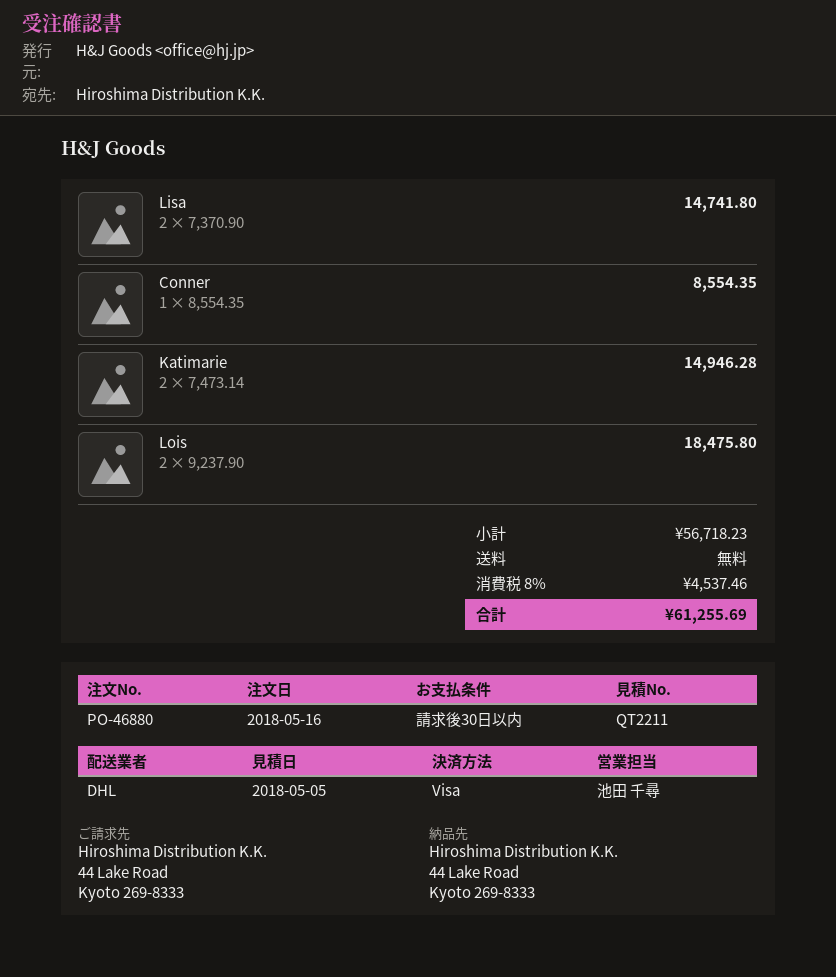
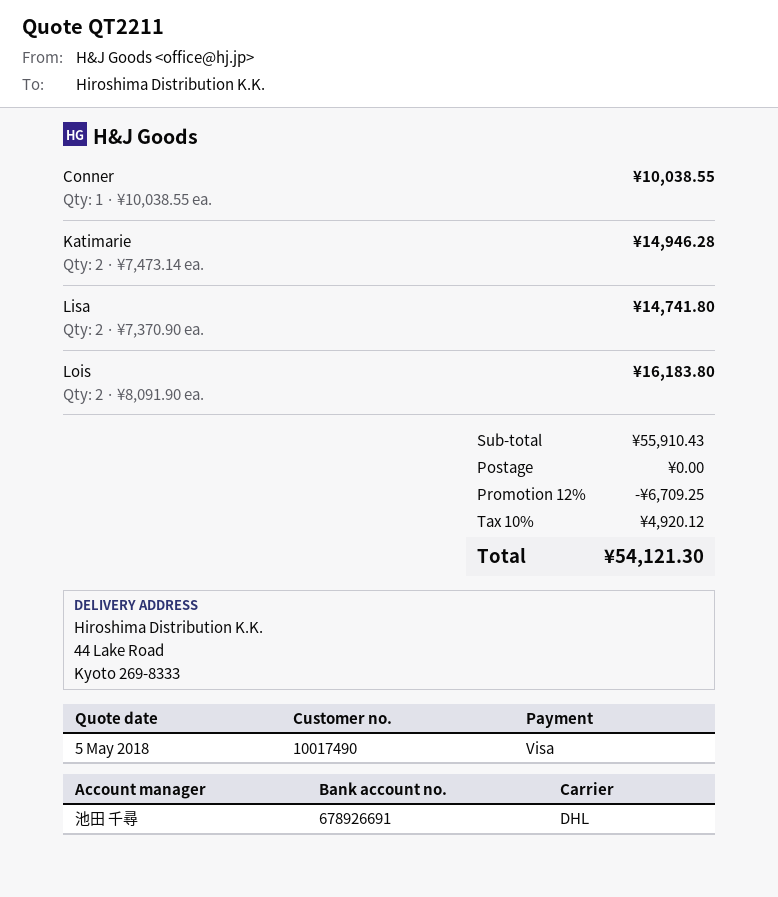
Conner: 1 x 8554.35 = 8554.35 -> 1 x 10038.55 = 10038.55
Lois: 2 x 9237.90 = 18475.80 -> 2 x 8091.90 = 16183.80
subtotal: 56718.23 -> 55910.43
discount: none -> 12% = 6709.25
tax: 8% = 4537.46 -> 10% = 4920.12
total: 61255.69 -> 54121.30

